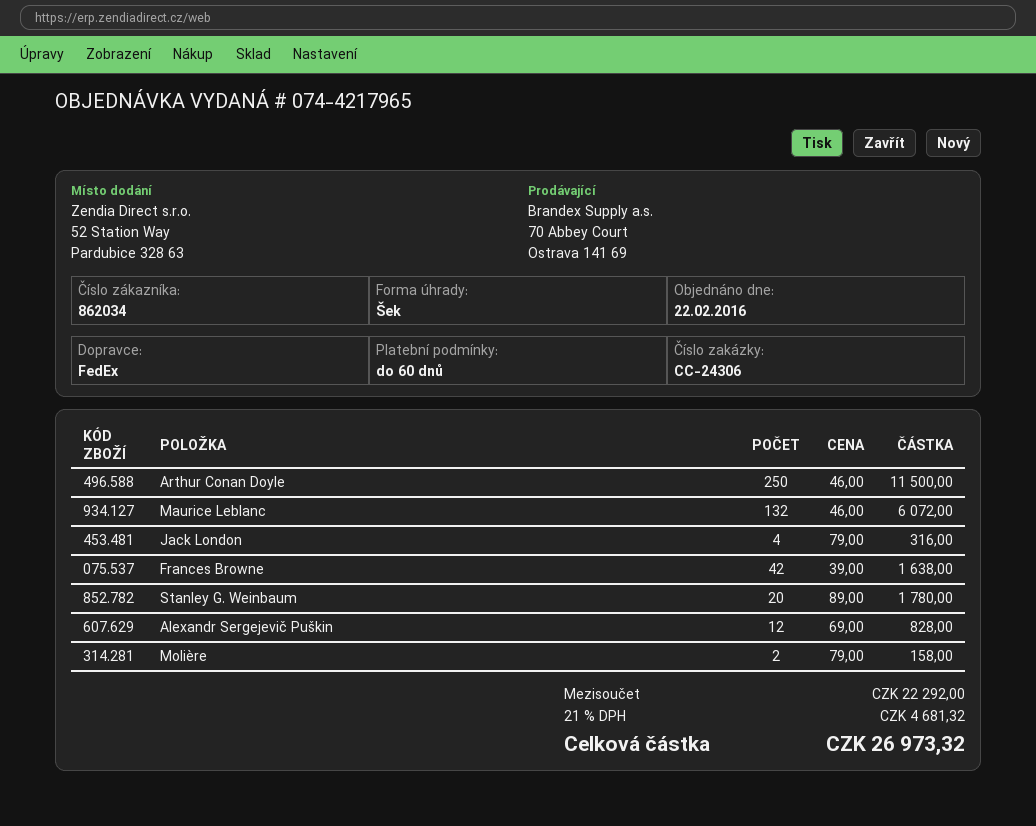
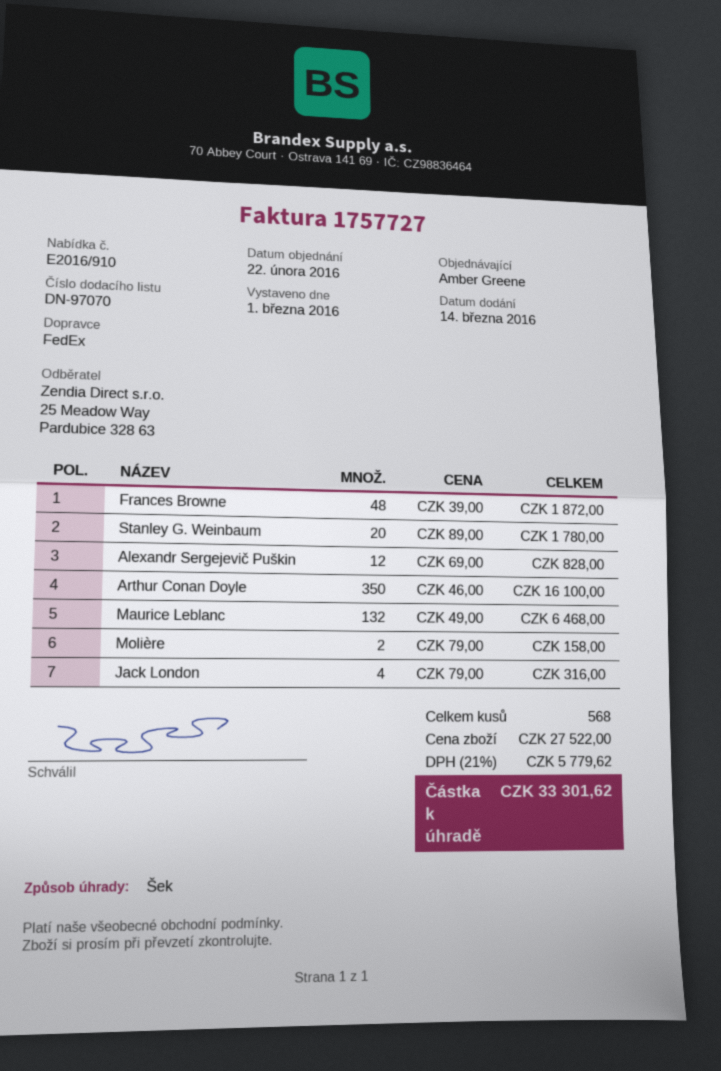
Arthur Conan Doyle: 250 x 46.00 = 11500.00 -> 350 x 46.00 = 16100.00
Maurice Leblanc: 132 x 46.00 = 6072.00 -> 132 x 49.00 = 6468.00
Frances Browne: 42 x 39.00 = 1638.00 -> 48 x 39.00 = 1872.00
subtotal: 22292.00 -> 27522.00
tax: 21% = 4681.32 -> 21% = 5779.62
total: 26973.32 -> 33301.62

